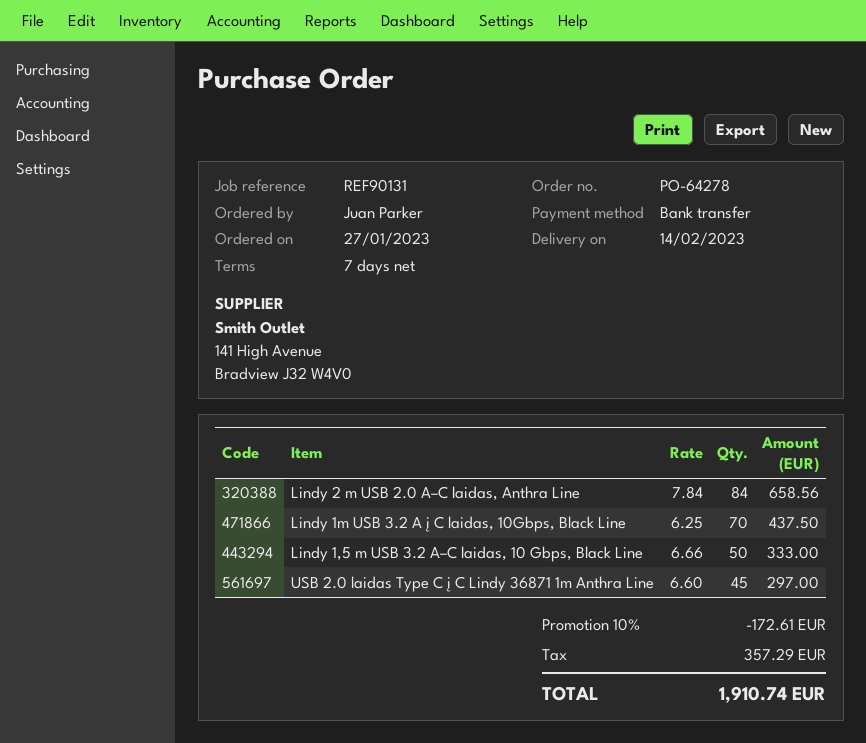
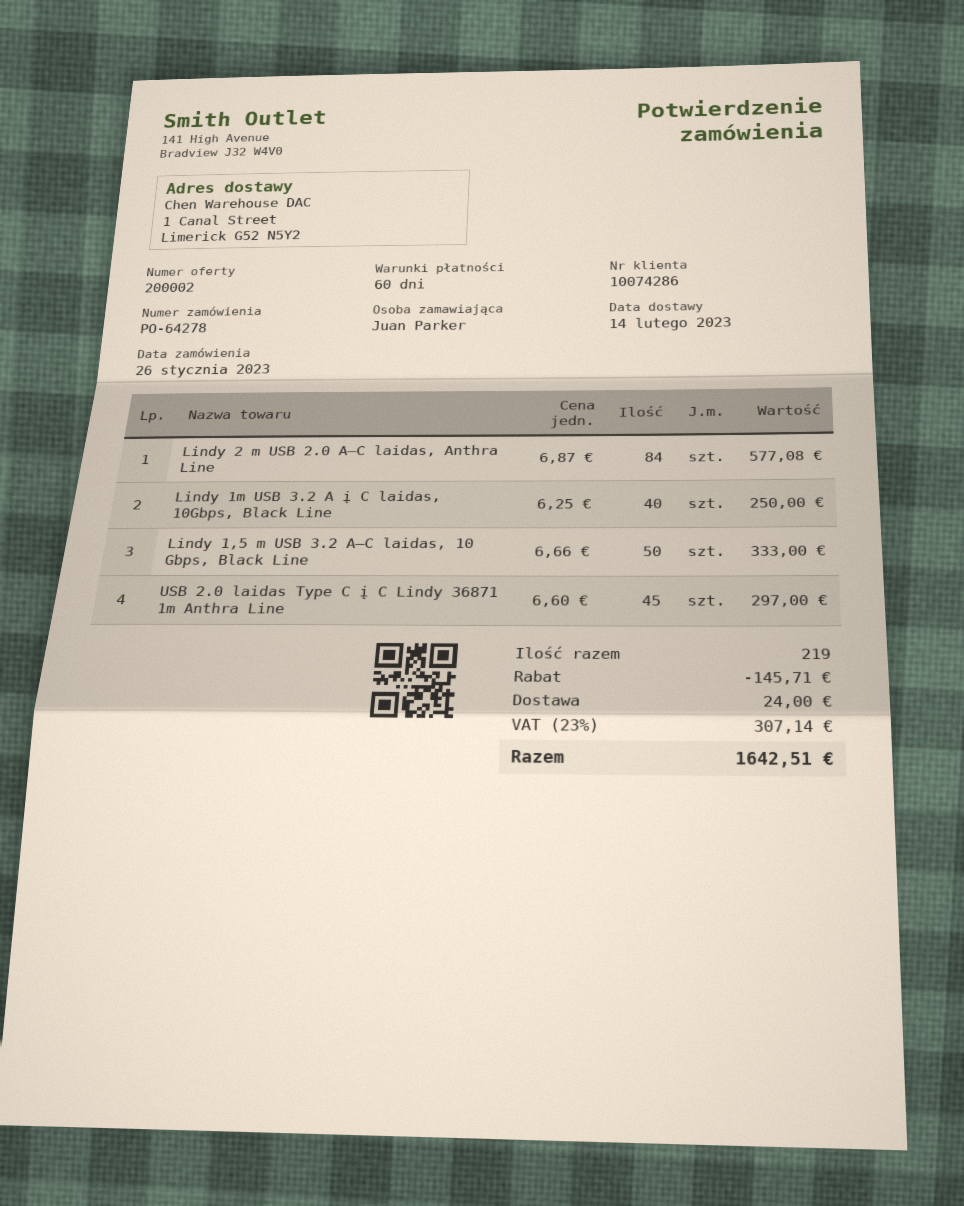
order date: 2023-01-27 -> 2023-01-26
payment terms: 7 days -> 60 days
Lindy 2 m USB 2.0 A–C laidas, Anthra Line: 84 x 7.84 = 658.56 -> 84 x 6.87 = 577.08
Lindy 1m USB 3.2 A į C laidas, 10Gbps, Black Line: 70 x 6.25 = 437.50 -> 40 x 6.25 = 250.00
discount: 172.61 -> 145.71
shipping: none -> 24.00
tax: 357.29 -> 307.14
total: 1910.74 -> 1642.51

